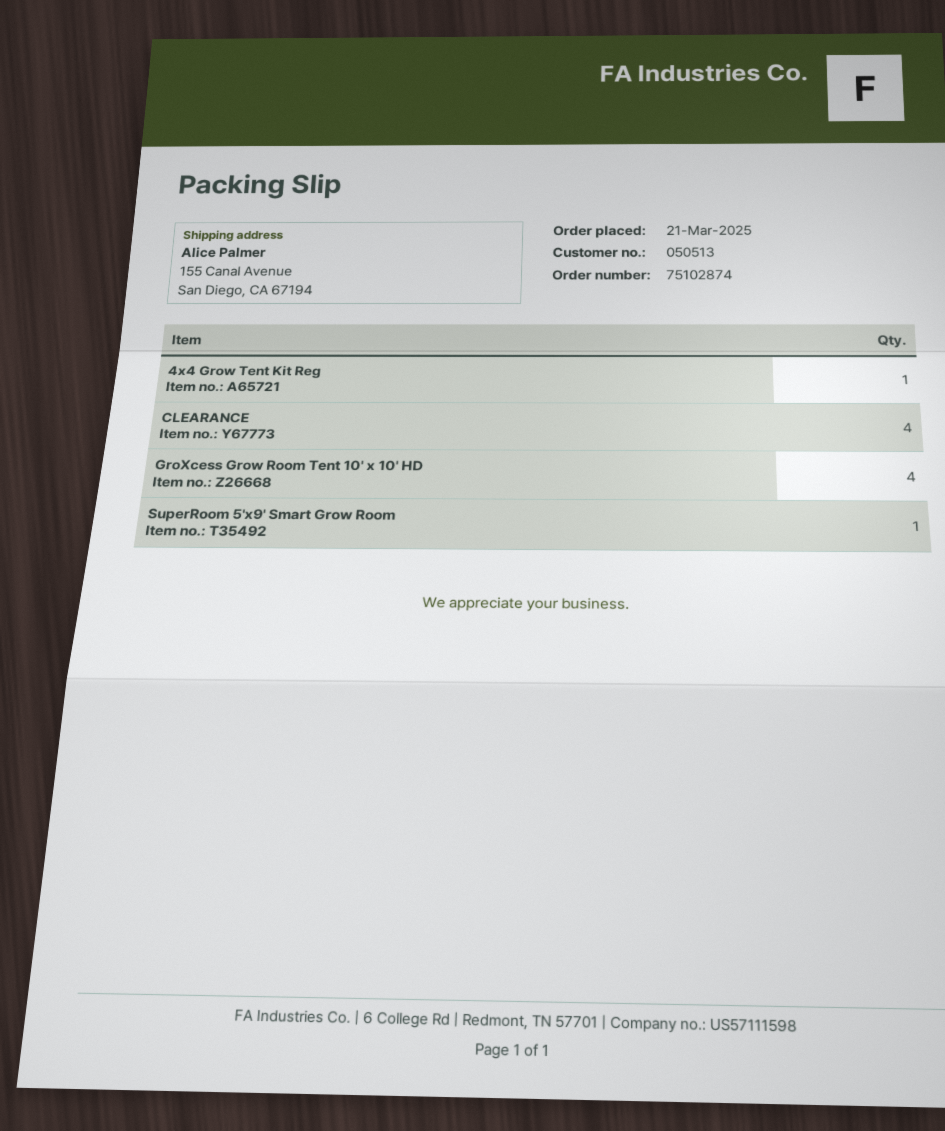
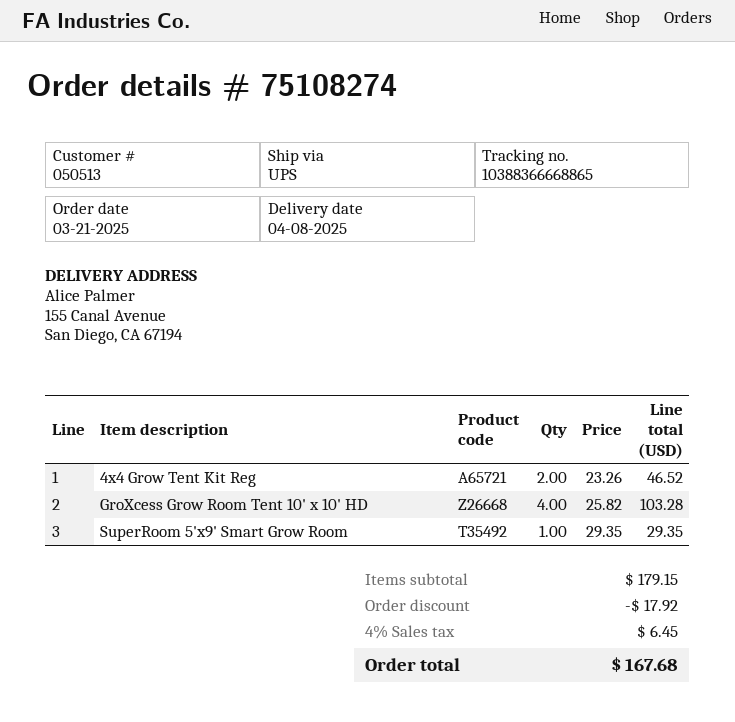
order number: 75102874 -> 75108274
4x4 Grow Tent Kit Reg: 1 -> 2
CLEARANCE: 4 -> none

